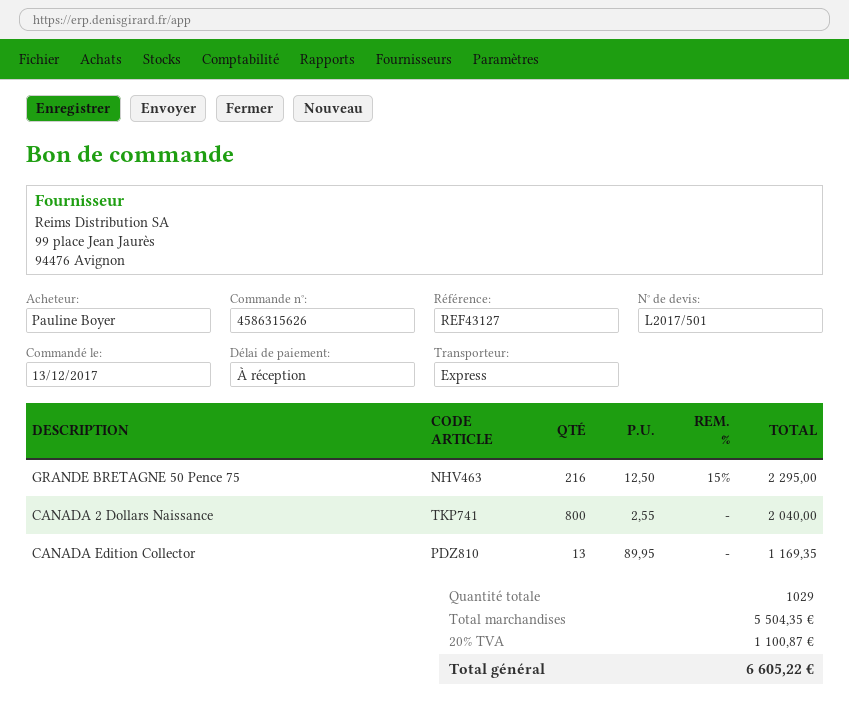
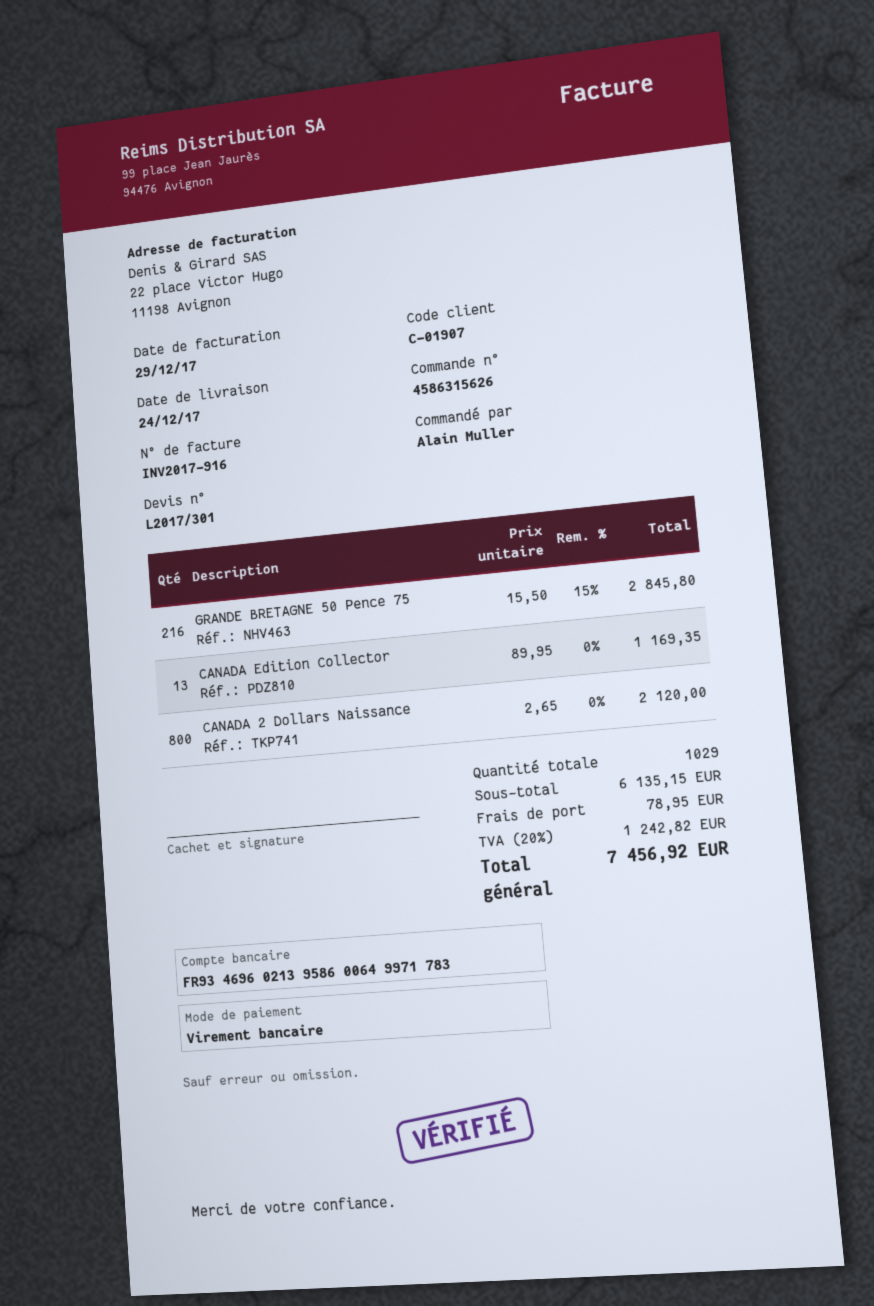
quote number: L2017/501 -> L2017/301
ordered by: Pauline Boyer -> Alain Muller
GRANDE BRETAGNE 50 Pence 75: 216 x 12.50 - 15% = 2295.00 -> 216 x 15.50 - 15% = 2845.80
CANADA 2 Dollars Naissance: 800 x 2.55 = 2040.00 -> 800 x 2.65 = 2120.00
subtotal: 5504.35 -> 6135.15
shipping: none -> 78.95
tax: 20% = 1100.87 -> 20% = 1242.82
total: 6605.22 -> 7456.92

